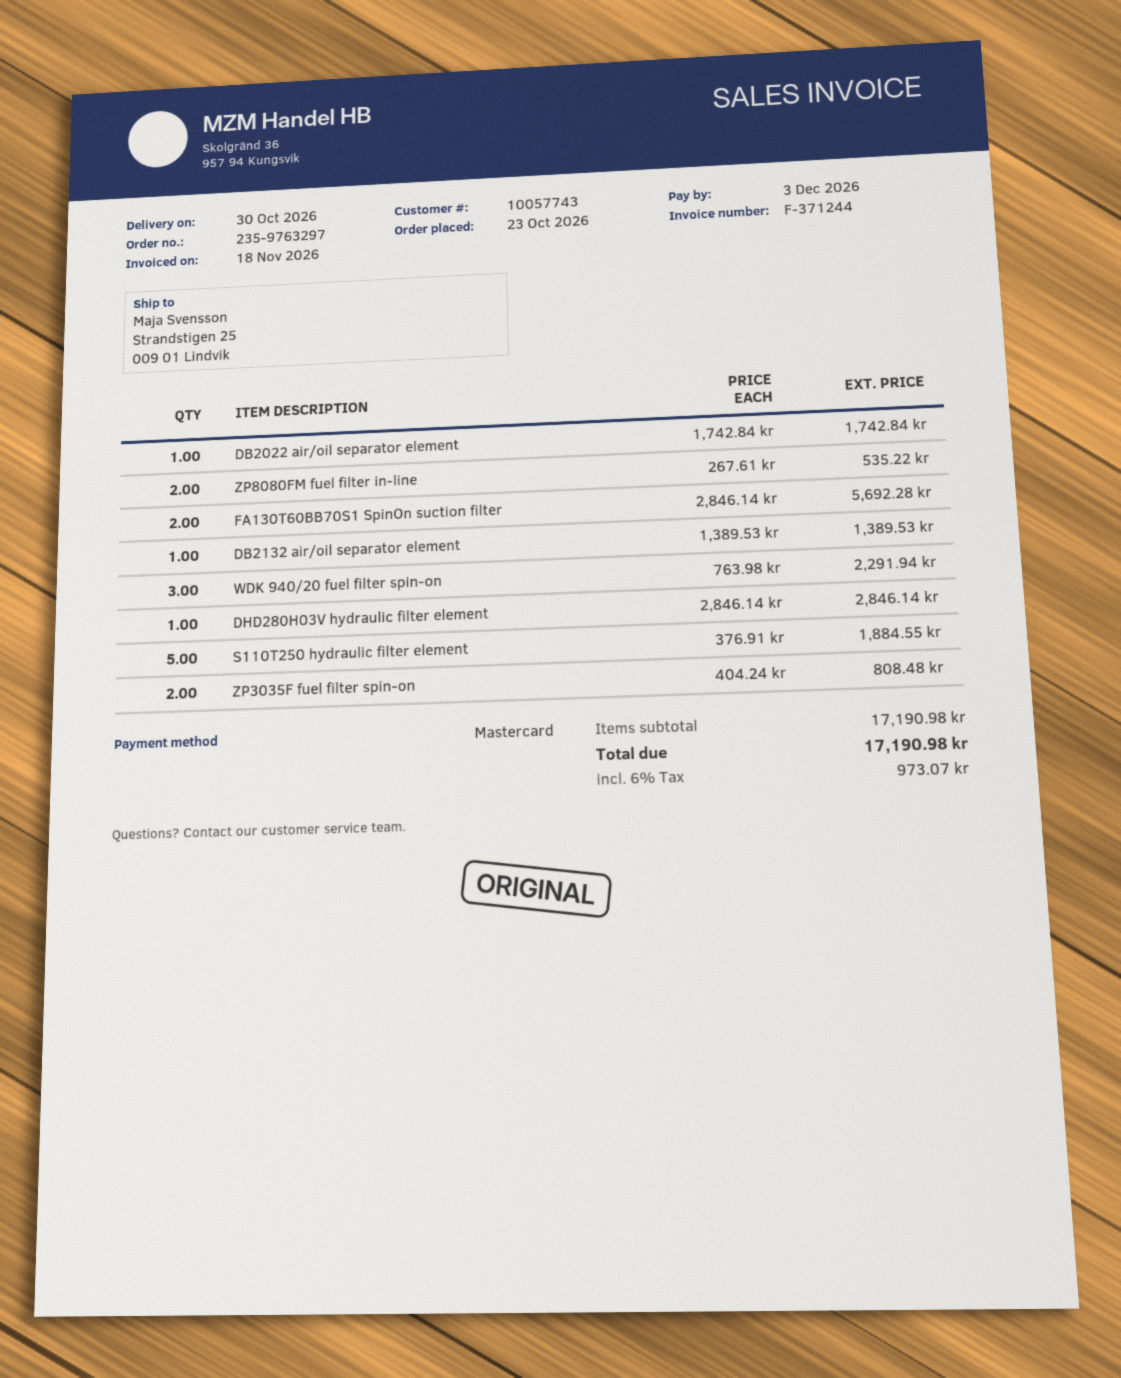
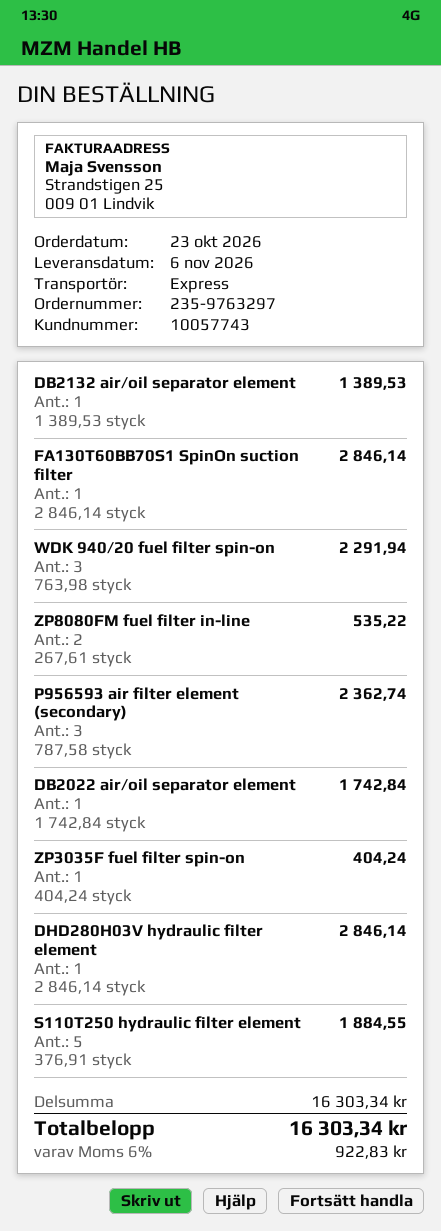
delivery date: 2026-10-30 -> 2026-11-06
FA130T60BB70S1 SpinOn suction filter: 2 x 2846.14 = 5692.28 -> 1 x 2846.14 = 2846.14
ZP3035F fuel filter spin-on: 2 x 404.24 = 808.48 -> 1 x 404.24 = 404.24
P956593 air filter element (secondary): none -> 3 x 787.58 = 2362.74
subtotal: 17190.98 -> 16303.34
tax: 6% = 973.07 -> 6% = 922.83
total: 17190.98 -> 16303.34

